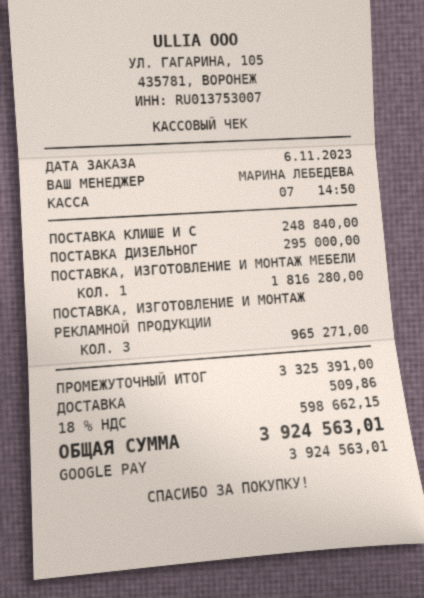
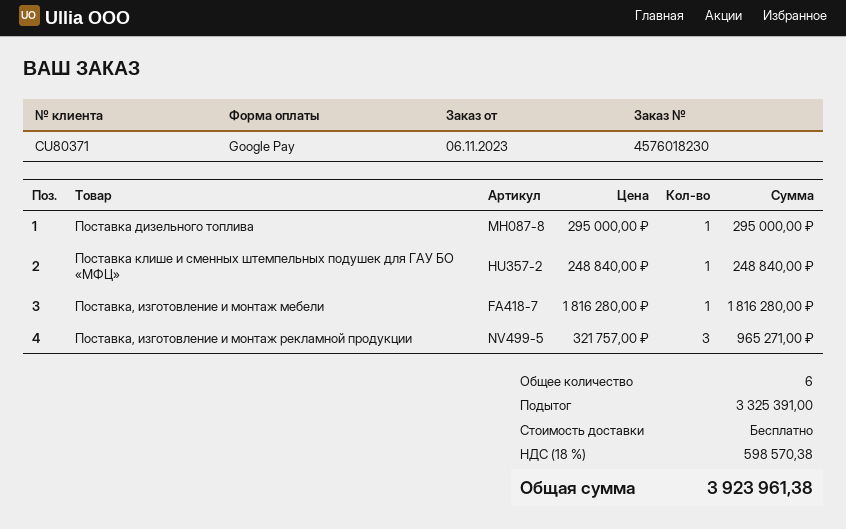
shipping: 509.86 -> 0.00
tax: 18% = 598662.15 -> 18% = 598570.38
total: 3924563.01 -> 3923961.38

